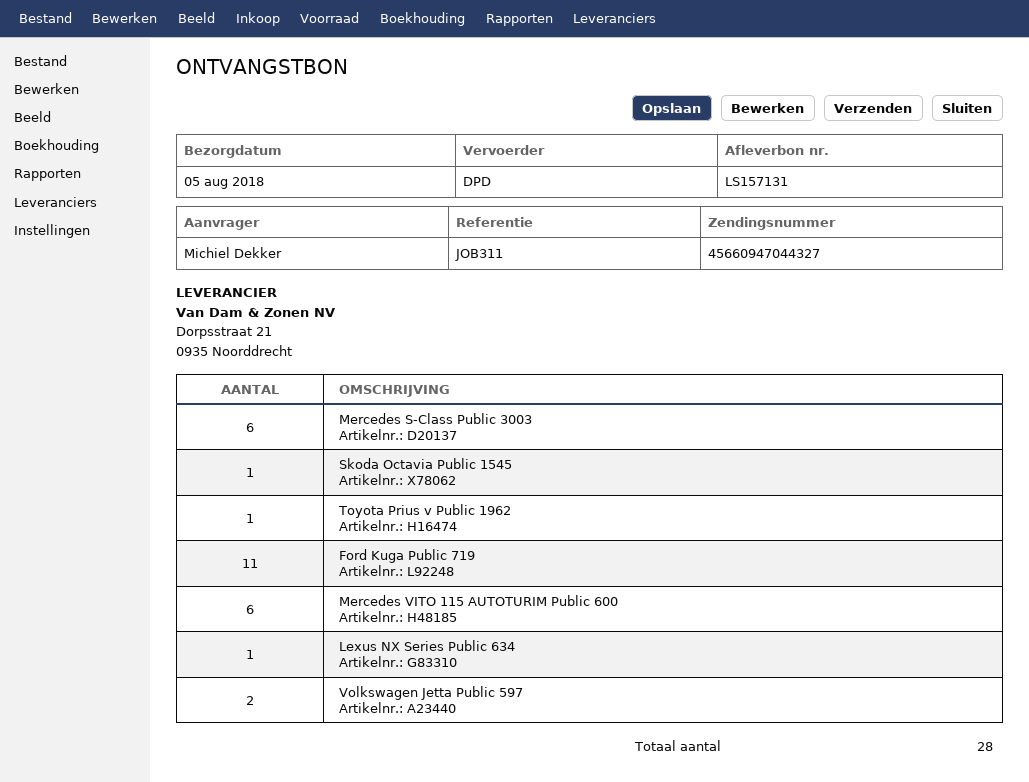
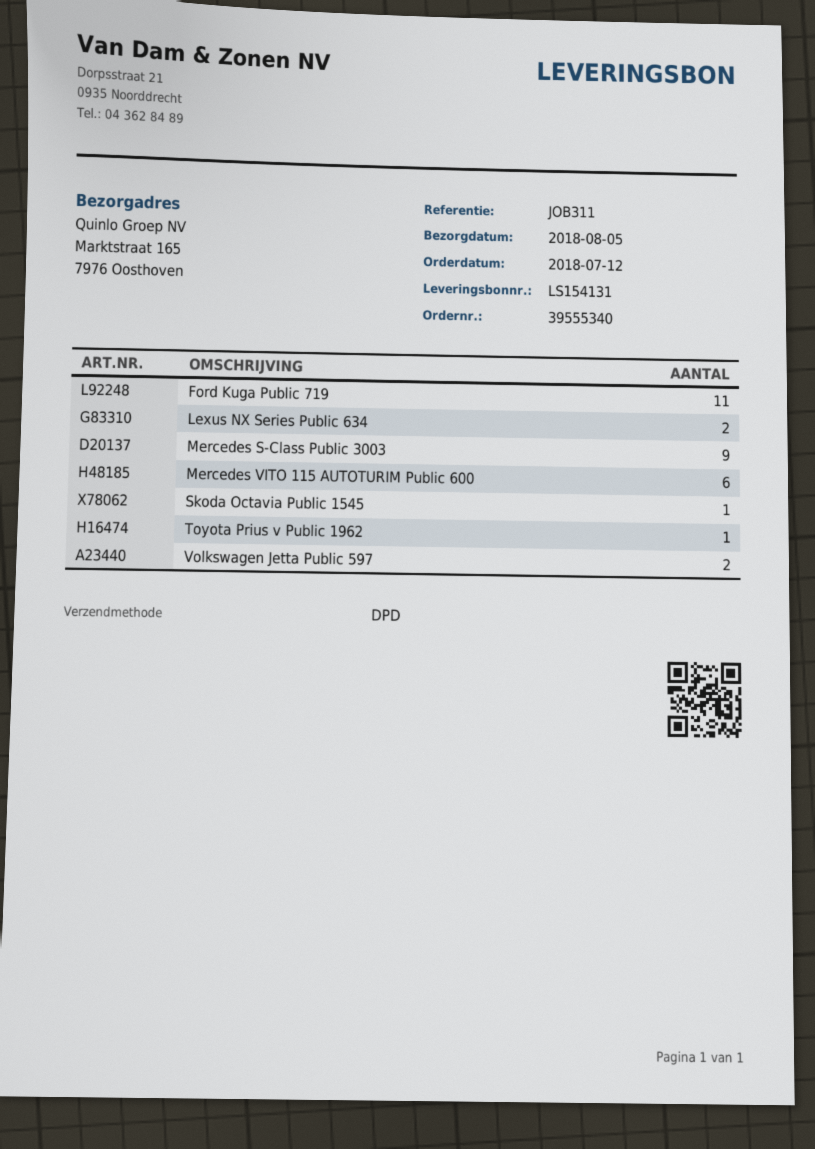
delivery note number: LS157131 -> LS154131
Mercedes S-Class Public 3003: 6 -> 9
Lexus NX Series Public 634: 1 -> 2

